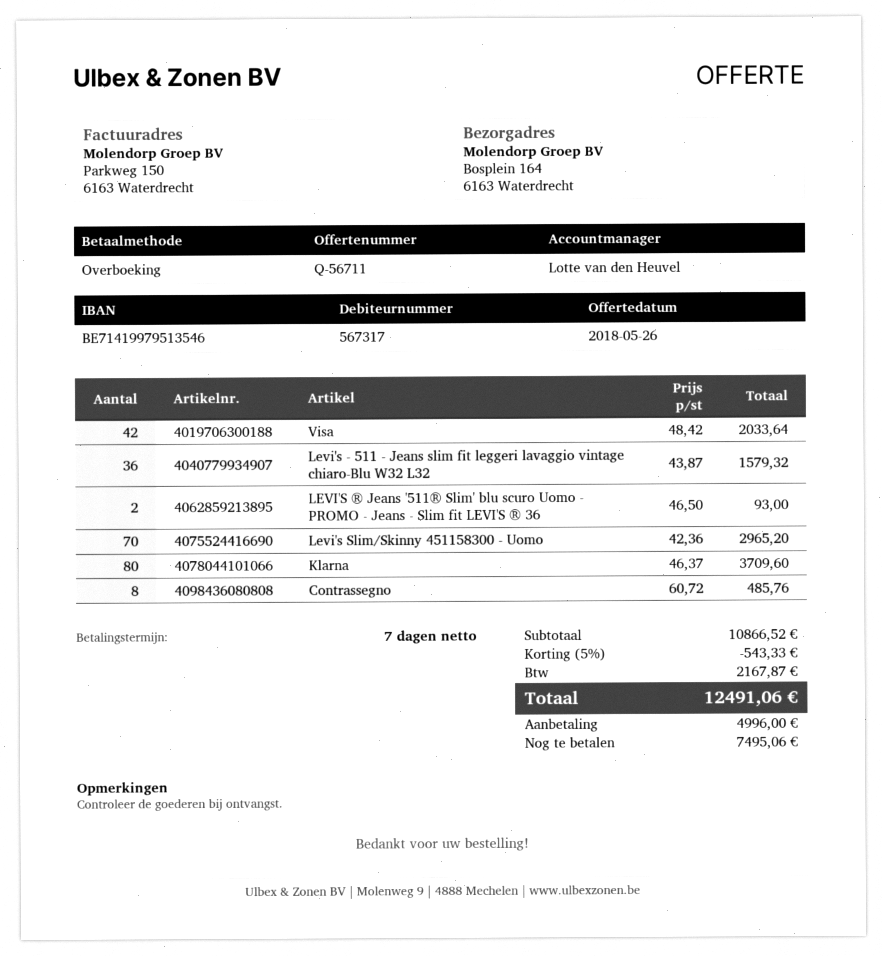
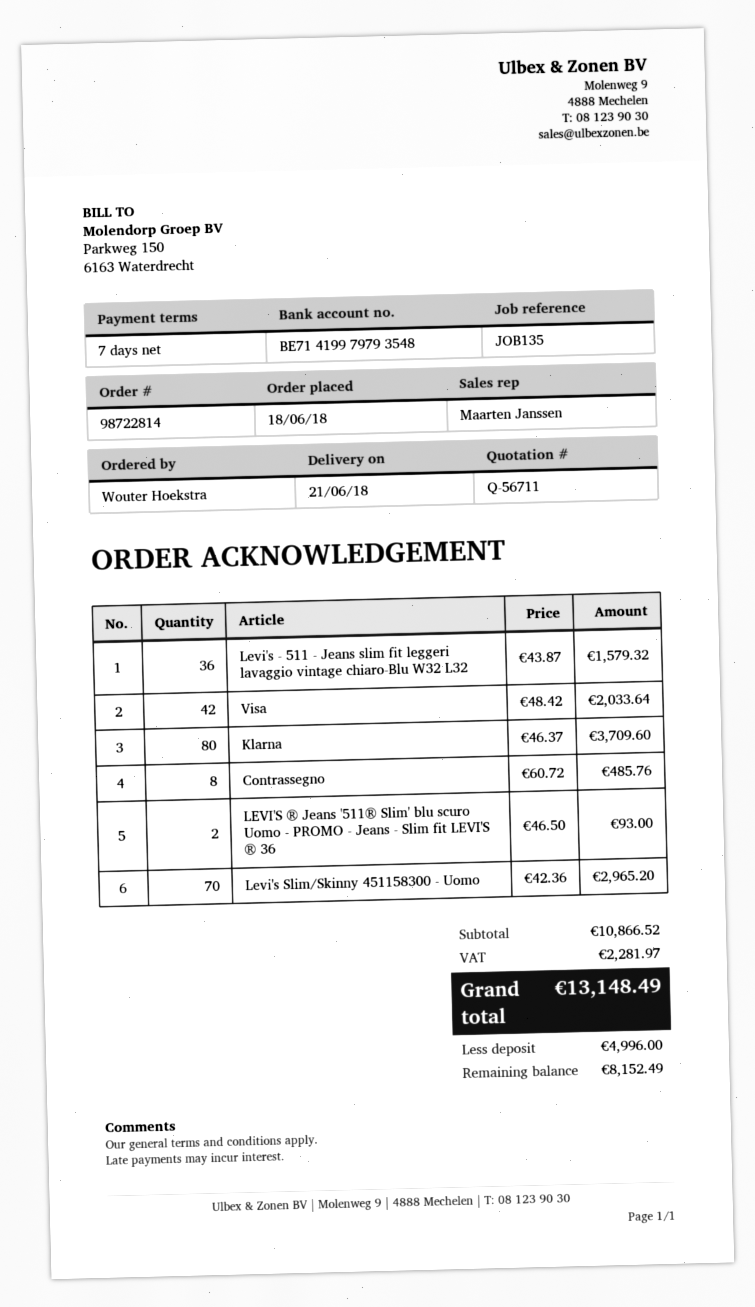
sales rep: Lotte van den Heuvel -> Maarten Janssen
bank account: BE71419979513546 -> BE71419979793548
discount: 5% = 543.33 -> none
tax: 2167.87 -> 2281.97
total: 12491.06 -> 13148.49
balance: 7495.06 -> 8152.49

